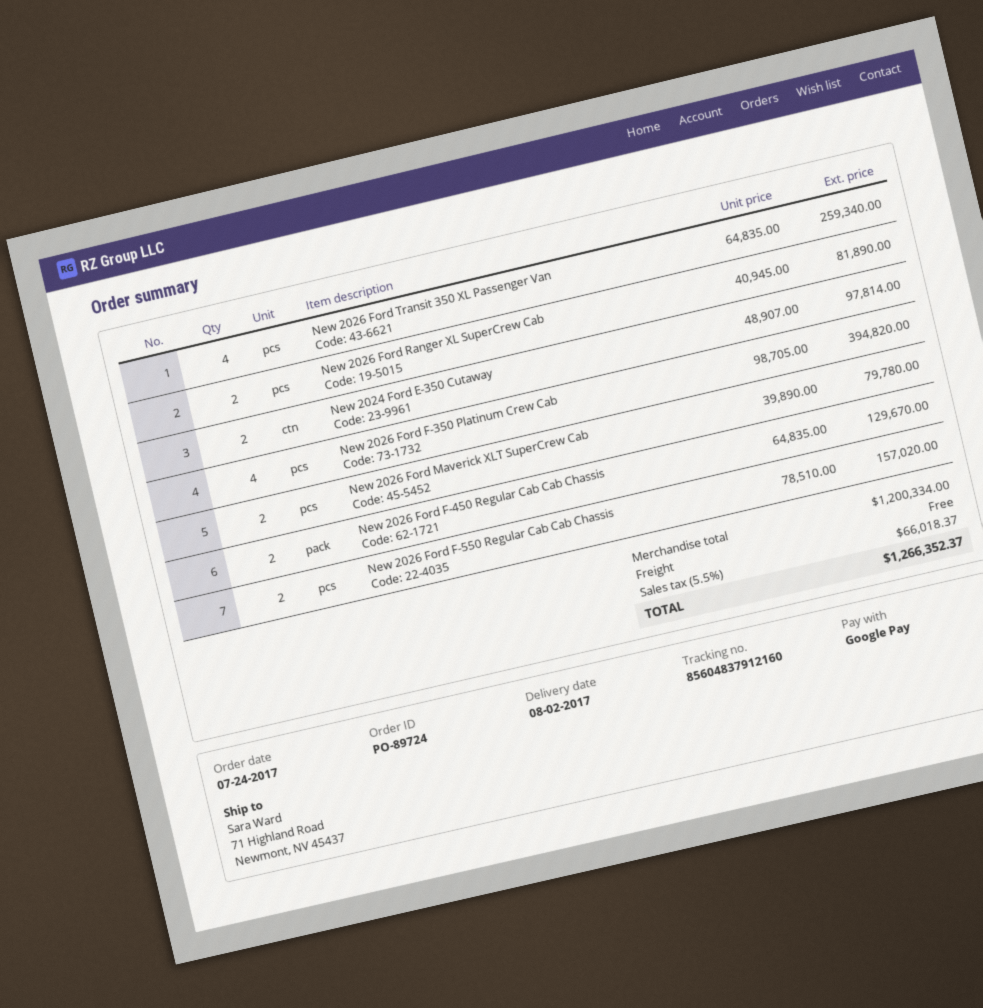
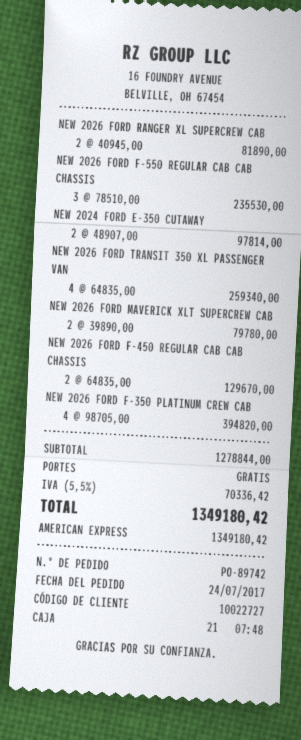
order number: PO-89724 -> PO-89742
payment method: Google Pay -> American Express
New 2026 Ford F-550 Regular Cab Cab Chassis: 2 x 78510.00 = 157020.00 -> 3 x 78510.00 = 235530.00
subtotal: 1200334.00 -> 1278844.00
tax: 5.5% = 66018.37 -> 5.5% = 70336.42
total: 1266352.37 -> 1349180.42

